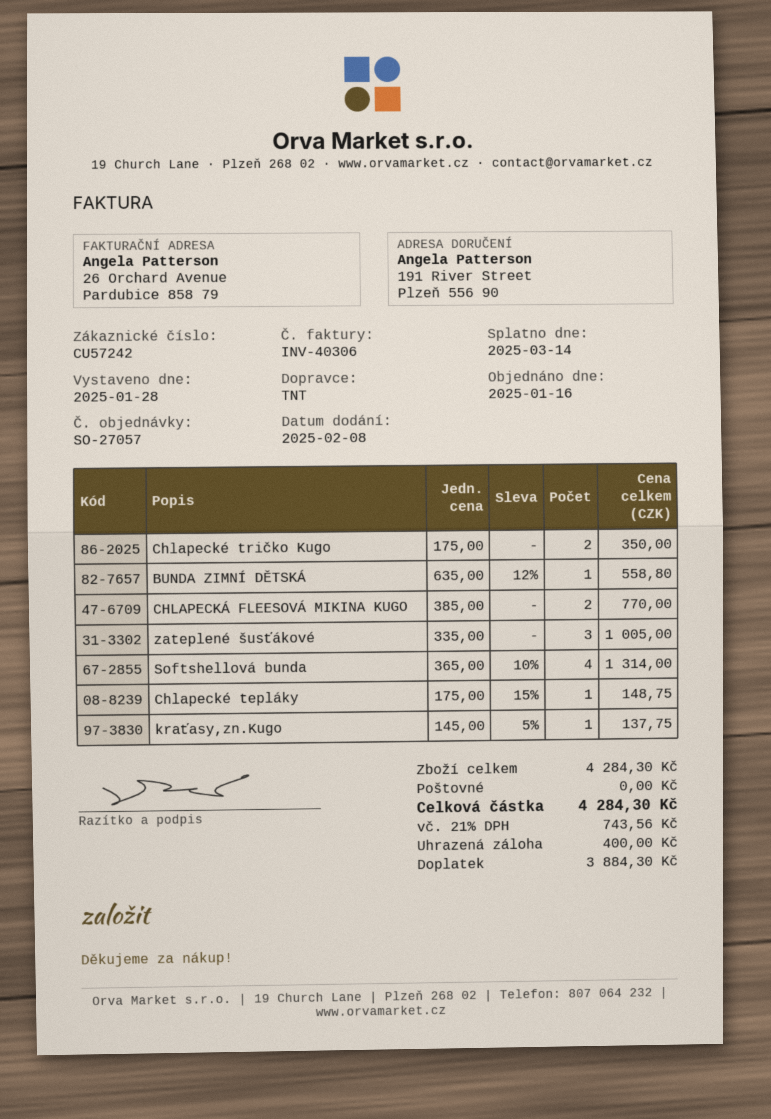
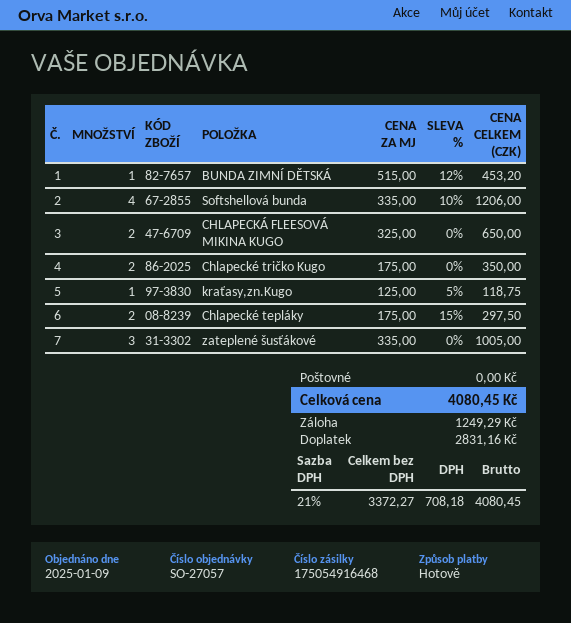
order date: 2025-01-16 -> 2025-01-09
BUNDA ZIMNÍ DĚTSKÁ: 1 x 635.00 - 12% = 558.80 -> 1 x 515.00 - 12% = 453.20
CHLAPECKÁ FLEESOVÁ MIKINA KUGO: 2 x 385.00 = 770.00 -> 2 x 325.00 = 650.00
Softshellová bunda: 4 x 365.00 - 10% = 1314.00 -> 4 x 335.00 - 10% = 1206.00
Chlapecké tepláky: 1 x 175.00 - 15% = 148.75 -> 2 x 175.00 - 15% = 297.50
kraťasy,zn.Kugo: 1 x 145.00 - 5% = 137.75 -> 1 x 125.00 - 5% = 118.75
tax: 21% = 743.56 -> 21% = 708.18
total: 4284.30 -> 4080.45
deposit: 400.00 -> 1249.29
balance: 3884.30 -> 2831.16

